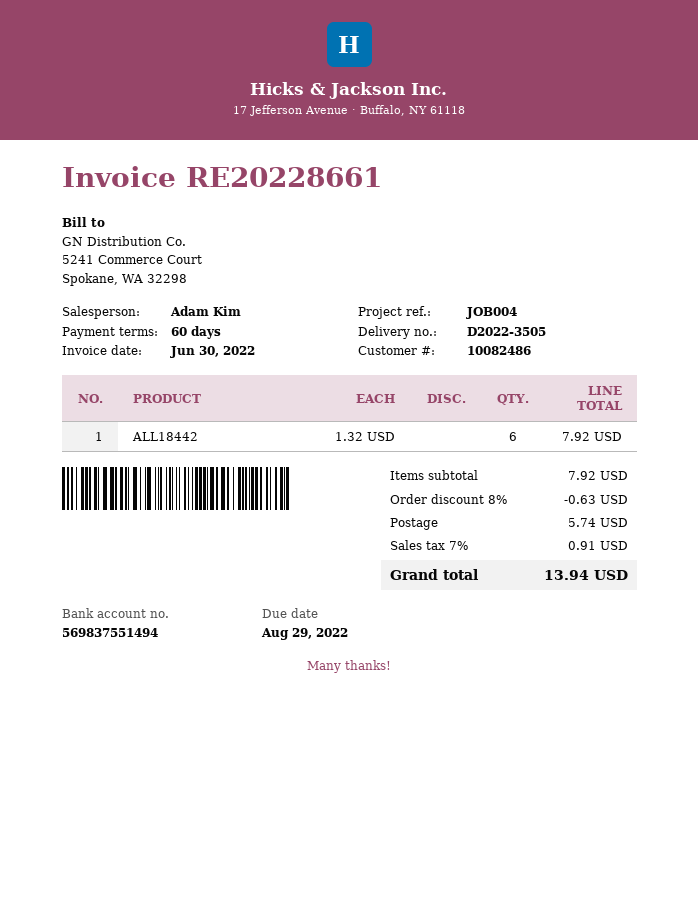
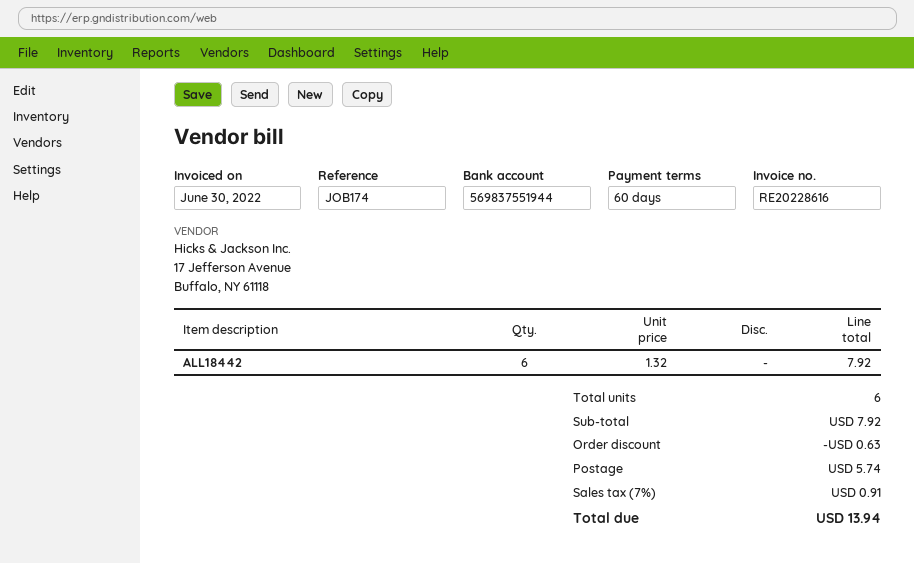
invoice number: RE20228661 -> RE20228616
reference: JOB004 -> JOB174
bank account: 569837551494 -> 569837551944

